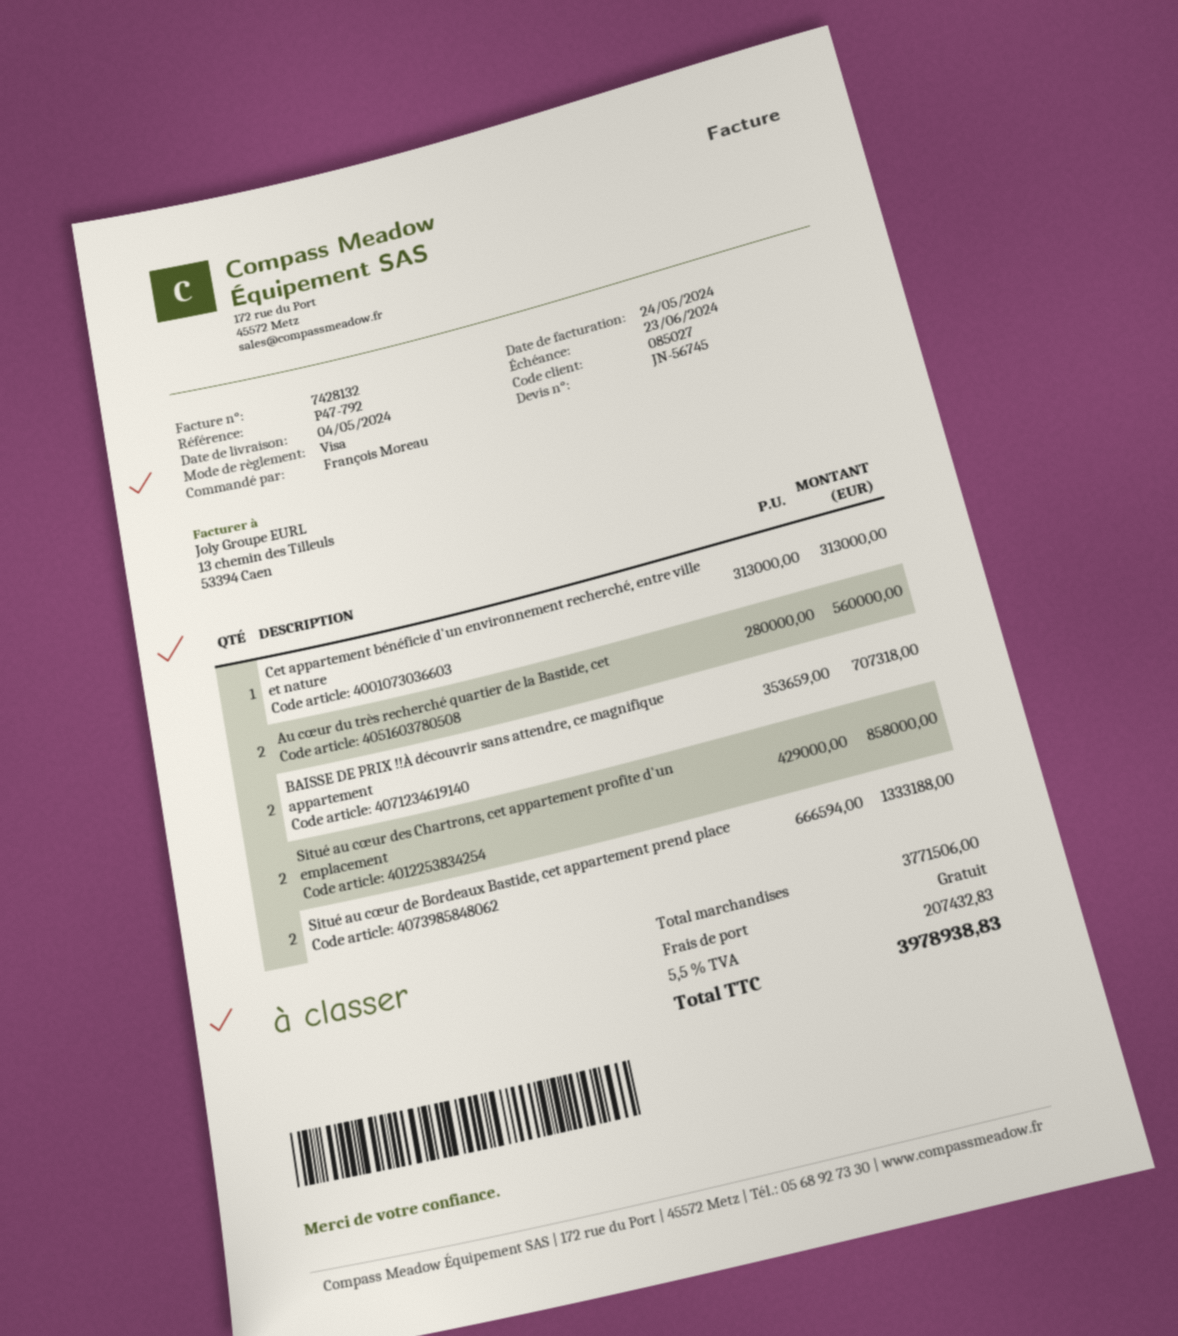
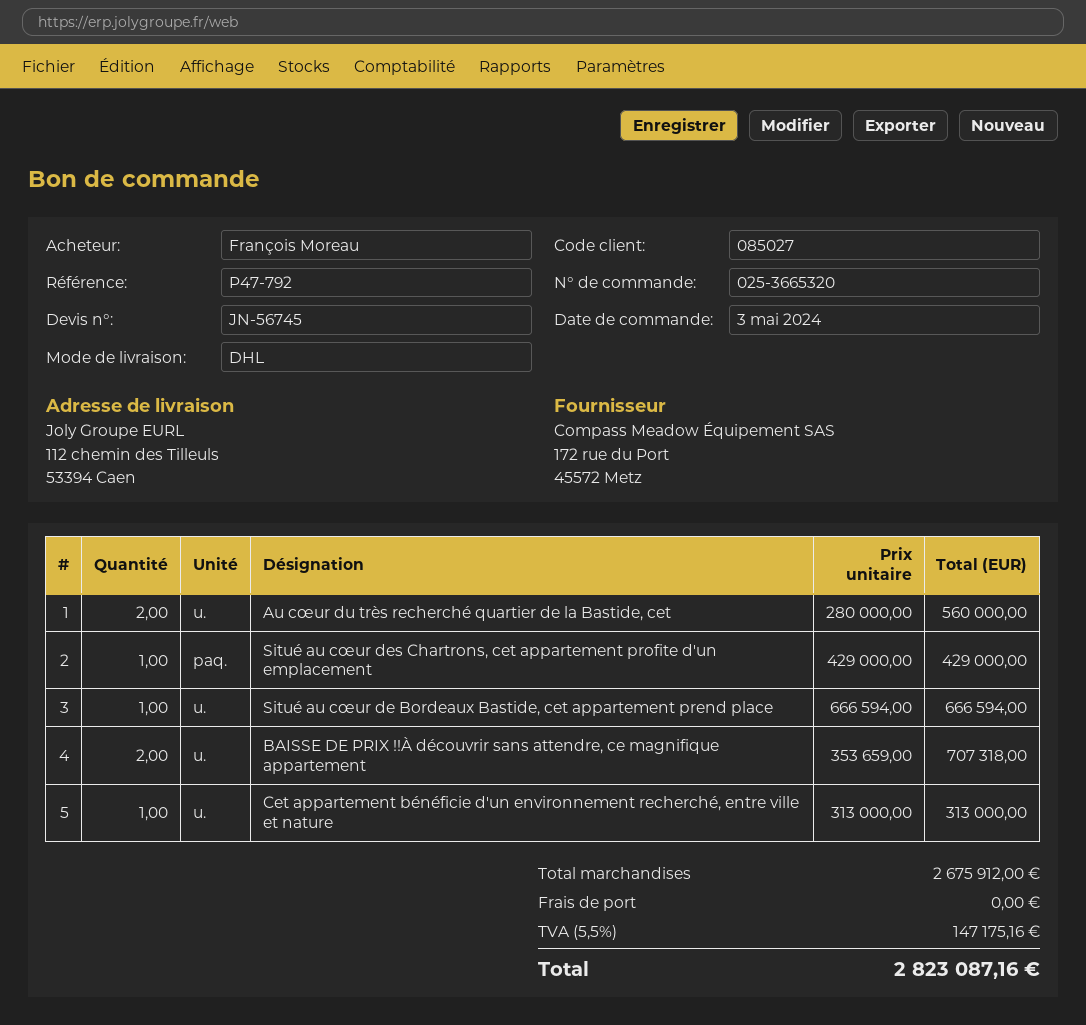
Situé au cœur des Chartrons, cet appartement profite d'un emplacement: 2 x 429000.00 = 858000.00 -> 1 x 429000.00 = 429000.00
Situé au cœur de Bordeaux Bastide, cet appartement prend place: 2 x 666594.00 = 1333188.00 -> 1 x 666594.00 = 666594.00
subtotal: 3771506.00 -> 2675912.00
tax: 5.5% = 207432.83 -> 5.5% = 147175.16
total: 3978938.83 -> 2823087.16

